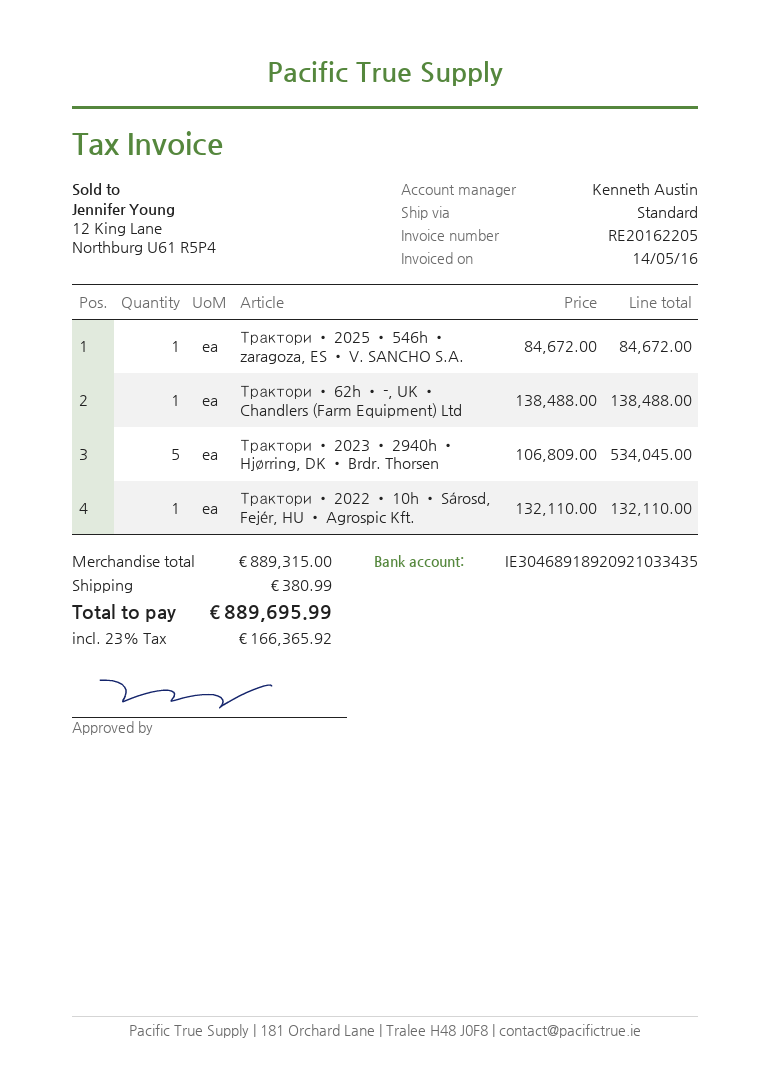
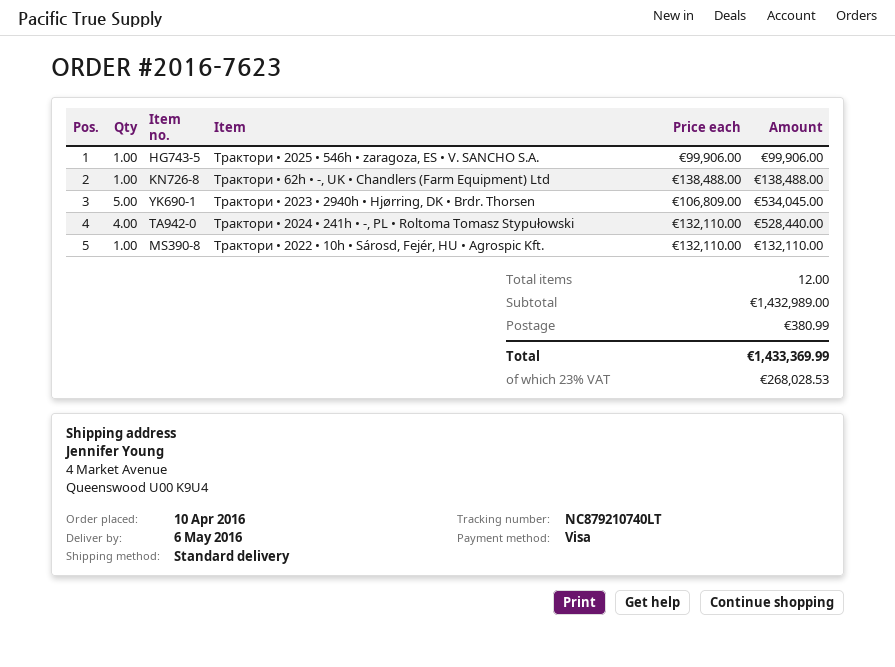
Трактори • 2025 • 546h • zaragoza, ES • V. SANCHO S.A.: 1 x 84672.00 = 84672.00 -> 1 x 99906.00 = 99906.00
Трактори • 2024 • 241h • -, PL • Roltoma Tomasz Stypułowski: none -> 4 x 132110.00 = 528440.00
subtotal: 889315.00 -> 1432989.00
tax: 23% = 166365.92 -> 23% = 268028.53
total: 889695.99 -> 1433369.99

